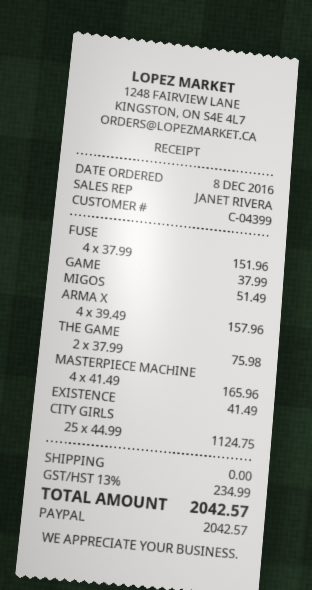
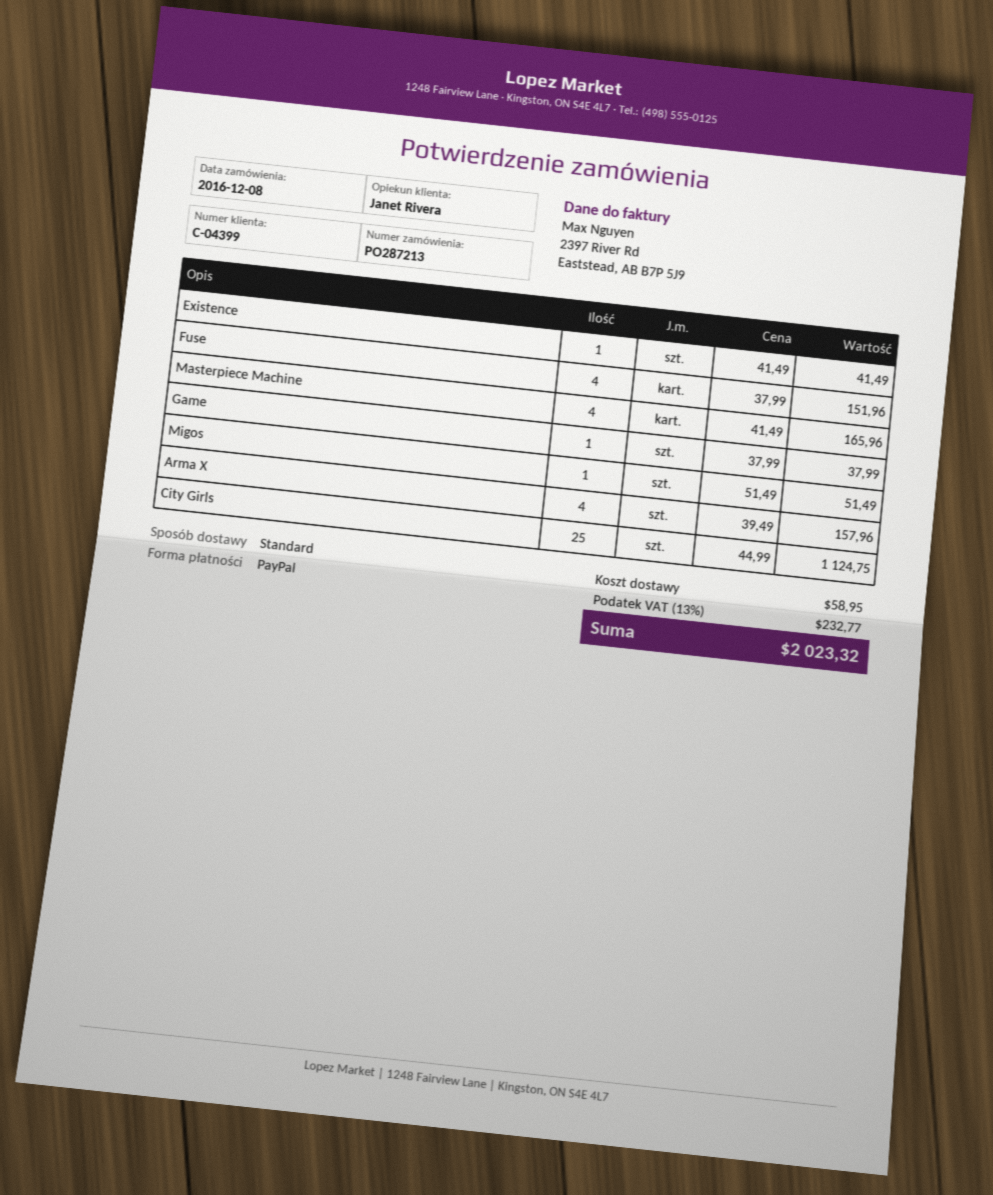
THE GAME: 2 x 37.99 = 75.98 -> none
shipping: 0.00 -> 58.95
tax: 13% = 234.99 -> 13% = 232.77
total: 2042.57 -> 2023.32

